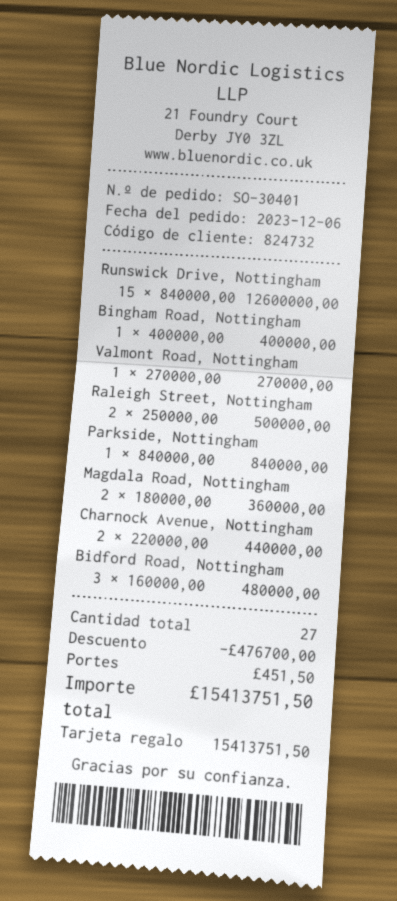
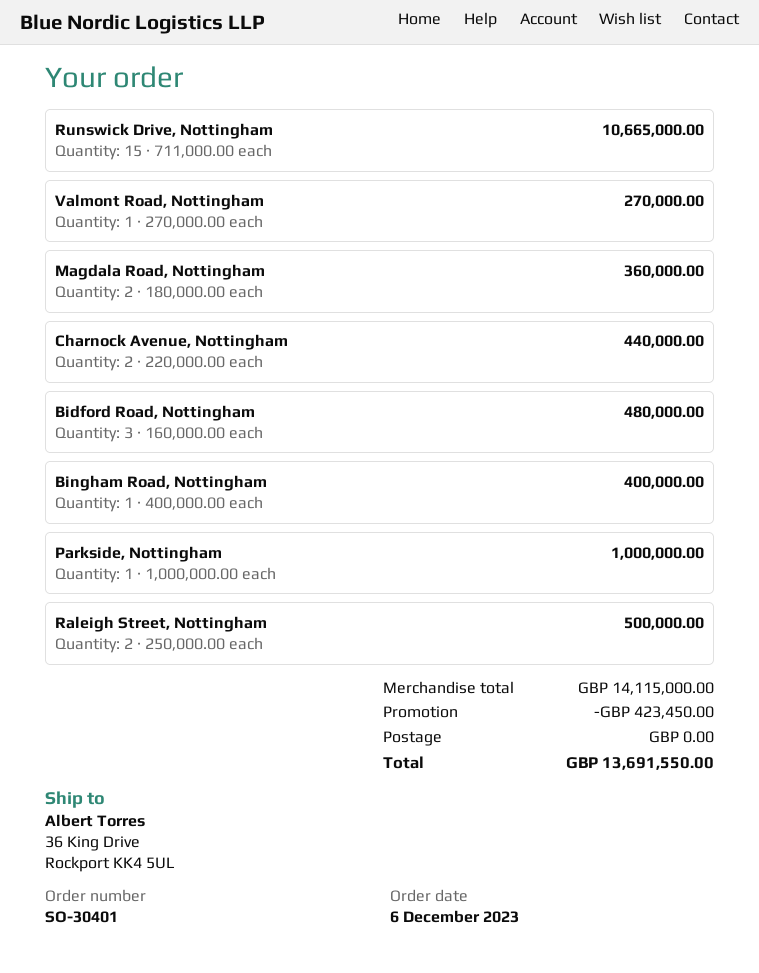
Runswick Drive, Nottingham: 15 x 840000.00 = 12600000.00 -> 15 x 711000.00 = 10665000.00
Parkside, Nottingham: 1 x 840000.00 = 840000.00 -> 1 x 1000000.00 = 1000000.00
discount: 476700.00 -> 423450.00
shipping: 451.50 -> 0.00
total: 15413751.50 -> 13691550.00

